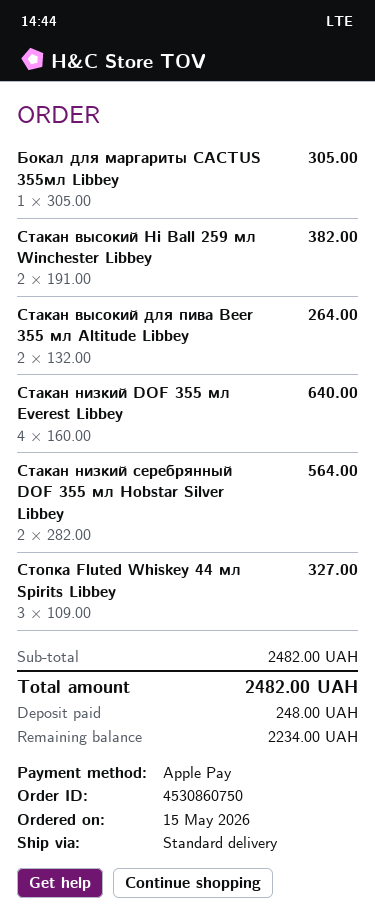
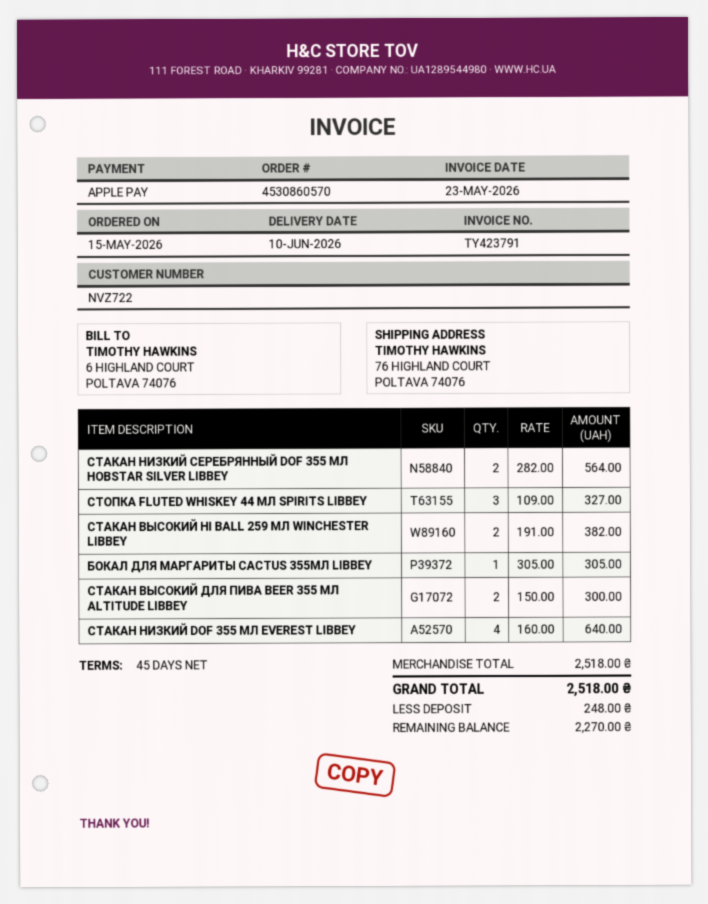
order number: 4530860750 -> 4530860570
Стакан высокий для пива Beer 355 мл Altitude Libbey: 2 x 132.00 = 264.00 -> 2 x 150.00 = 300.00
subtotal: 2482.00 -> 2518.00
total: 2482.00 -> 2518.00
balance: 2234.00 -> 2270.00

